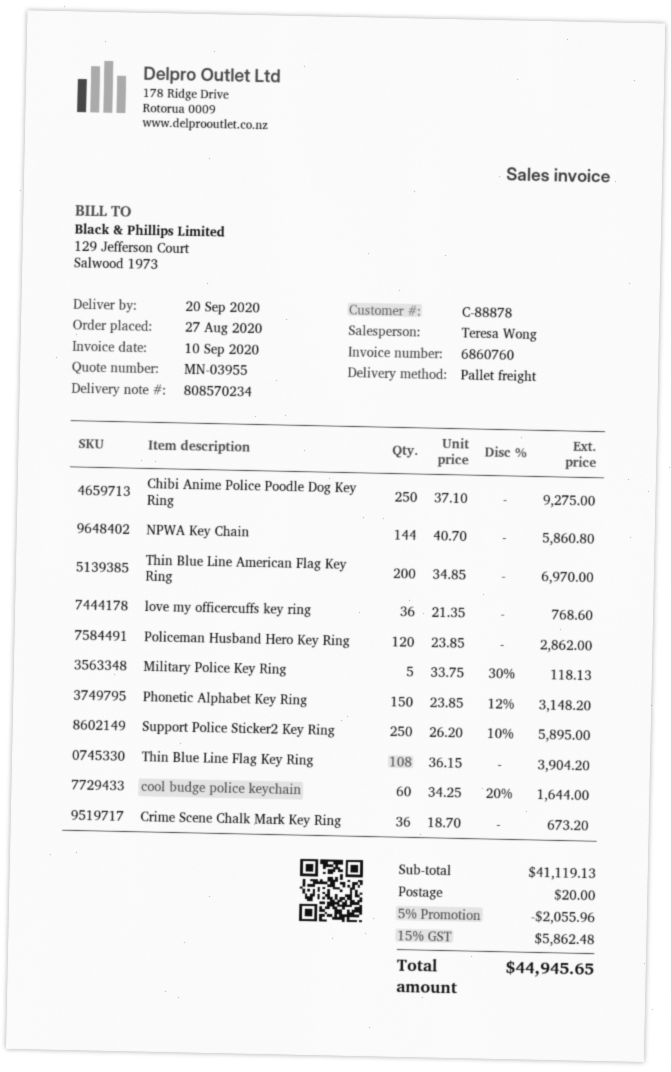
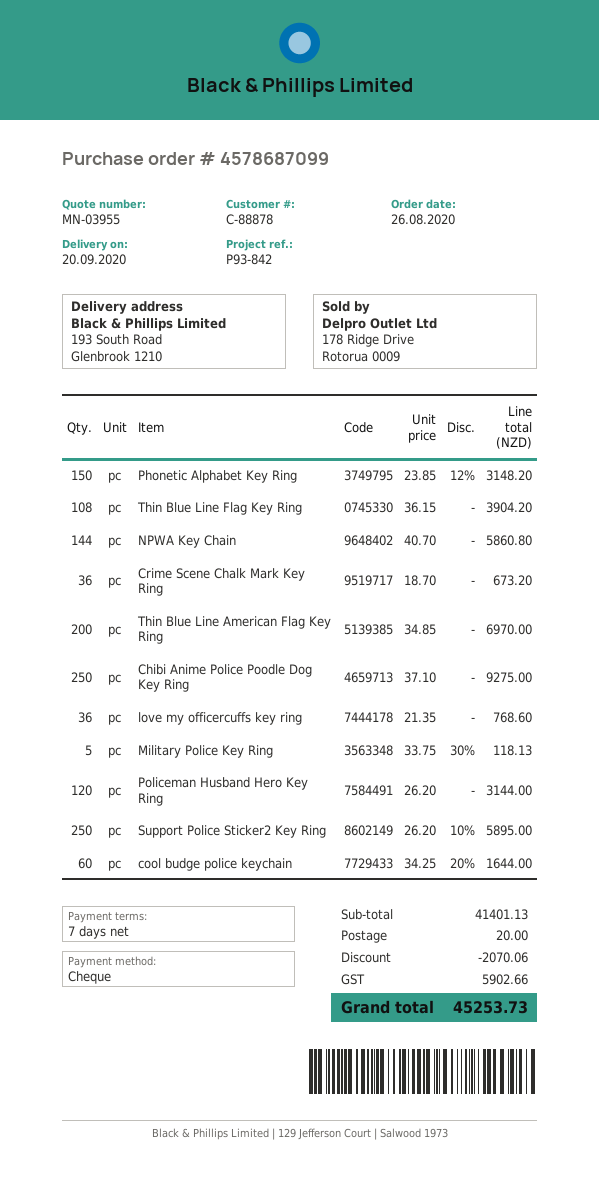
order date: 2020-08-27 -> 2020-08-26
Policeman Husband Hero Key Ring: 120 x 23.85 = 2862.00 -> 120 x 26.20 = 3144.00
subtotal: 41119.13 -> 41401.13
discount: 2055.96 -> 2070.06
tax: 5862.48 -> 5902.66
total: 44945.65 -> 45253.73

